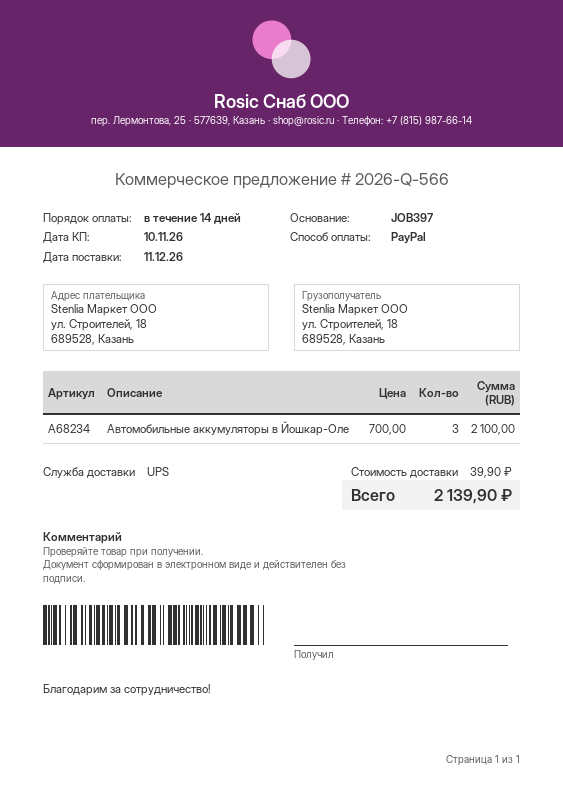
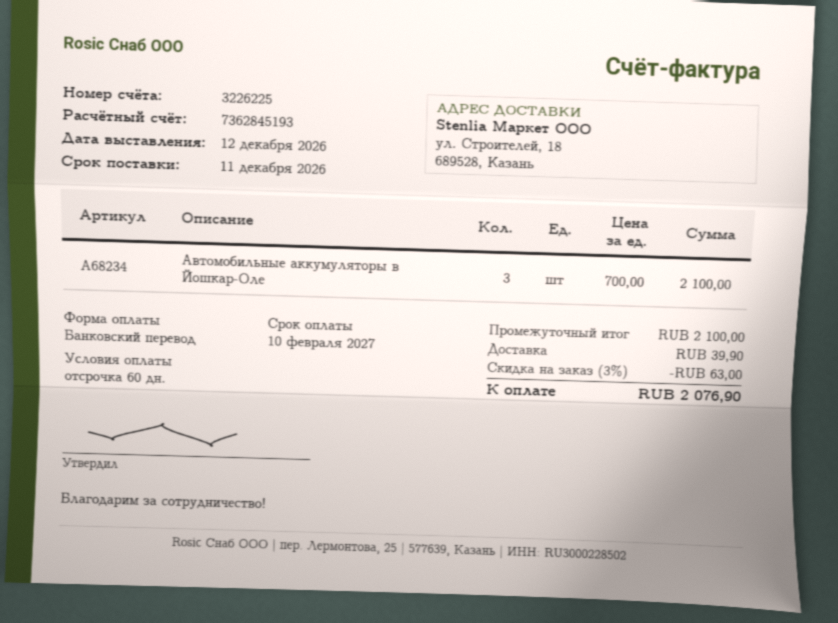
payment terms: 14 days -> 60 days
payment method: PayPal -> bank transfer
discount: none -> 3% = 63.00
total: 2139.90 -> 2076.90

